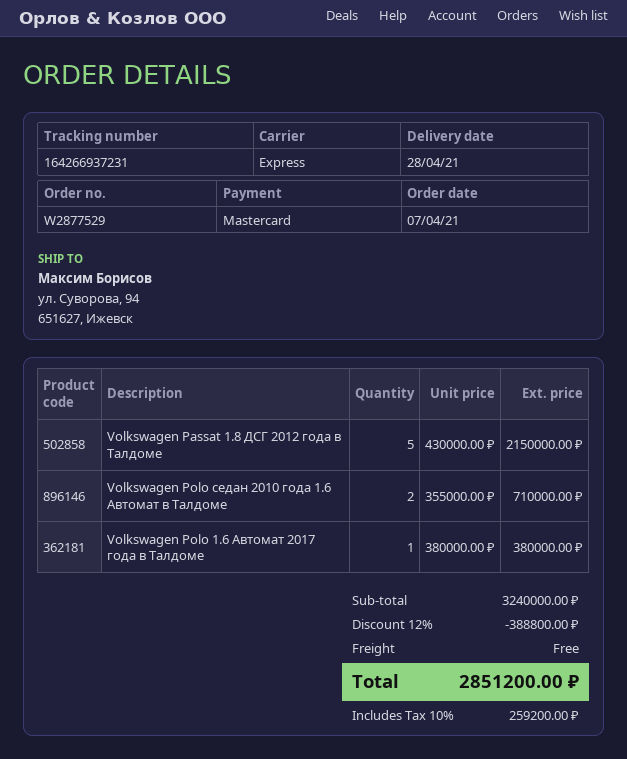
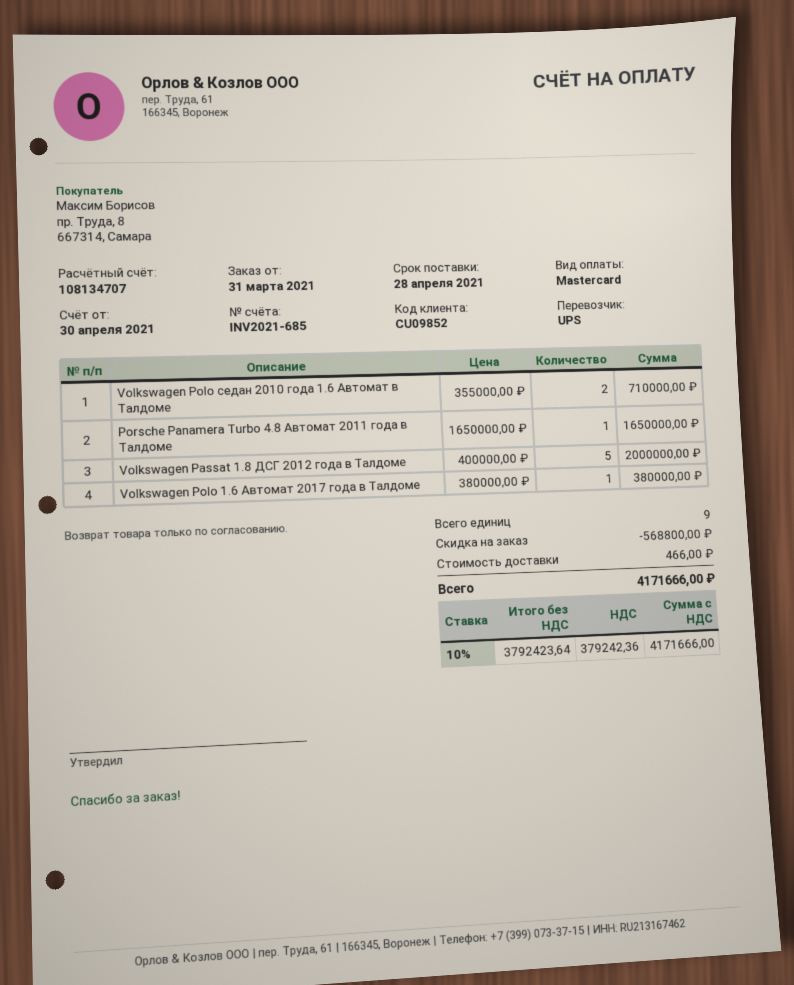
order date: 2021-04-07 -> 2021-03-31
shipping method: express -> UPS
Volkswagen Passat 1.8 ДСГ 2012 года в Талдоме: 5 x 430000.00 = 2150000.00 -> 5 x 400000.00 = 2000000.00
Porsche Panamera Turbo 4.8 Автомат 2011 года в Талдоме: none -> 1 x 1650000.00 = 1650000.00
discount: 388800.00 -> 568800.00
shipping: 0.00 -> 466.00
tax: 10% = 259200.00 -> 10% = 379242.36
total: 2851200.00 -> 4171666.00

